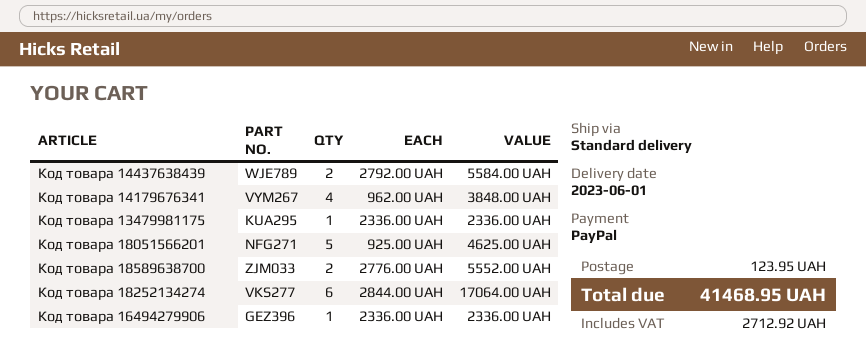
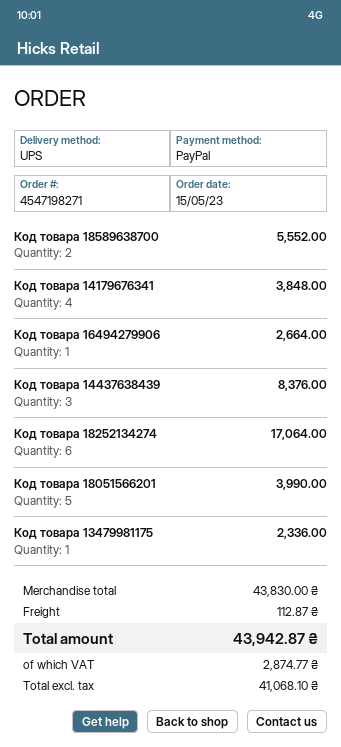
shipping method: standard -> UPS
Код товара 14437638439: 2 for 5584.00 -> 3 for 8376.00
Код товара 18051566201: 5 for 4625.00 -> 5 for 3990.00
Код товара 16494279906: 1 for 2336.00 -> 1 for 2664.00
shipping: 123.95 -> 112.87
tax: 2712.92 -> 2874.77
total: 41468.95 -> 43942.87

